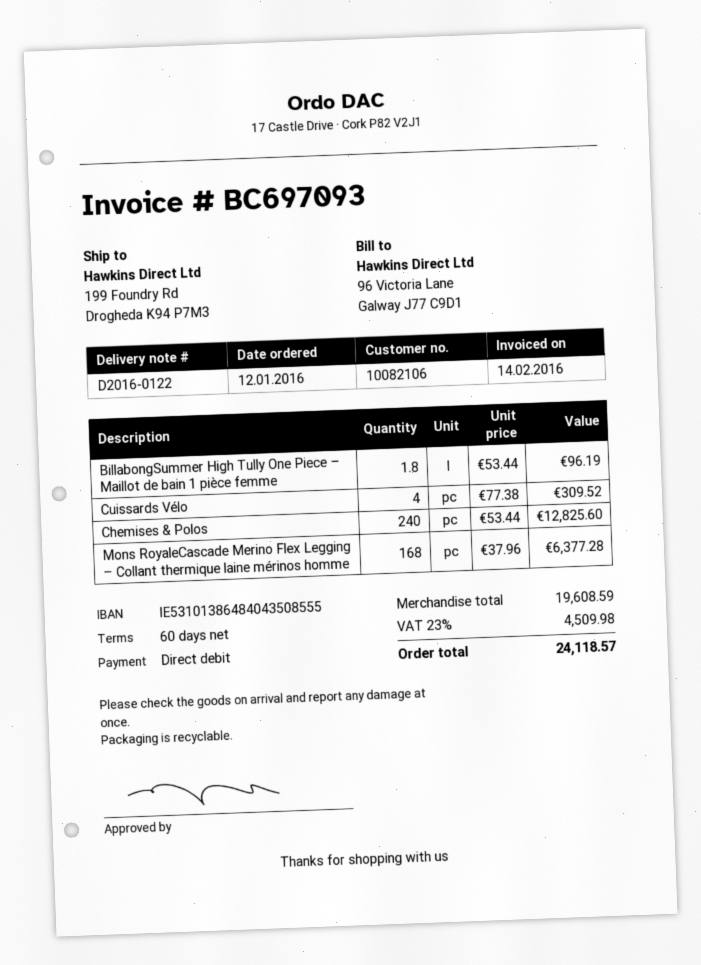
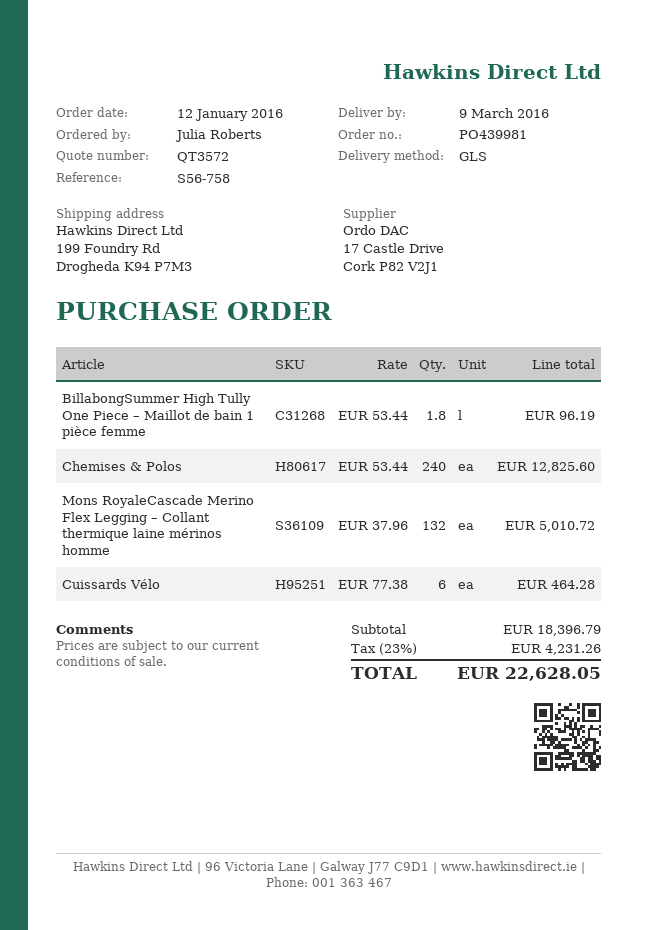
Cuissards Vélo: 4 x 77.38 = 309.52 -> 6 x 77.38 = 464.28
Mons RoyaleCascade Merino Flex Legging – Collant thermique laine mérinos homme: 168 x 37.96 = 6377.28 -> 132 x 37.96 = 5010.72
subtotal: 19608.59 -> 18396.79
tax: 23% = 4509.98 -> 23% = 4231.26
total: 24118.57 -> 22628.05

